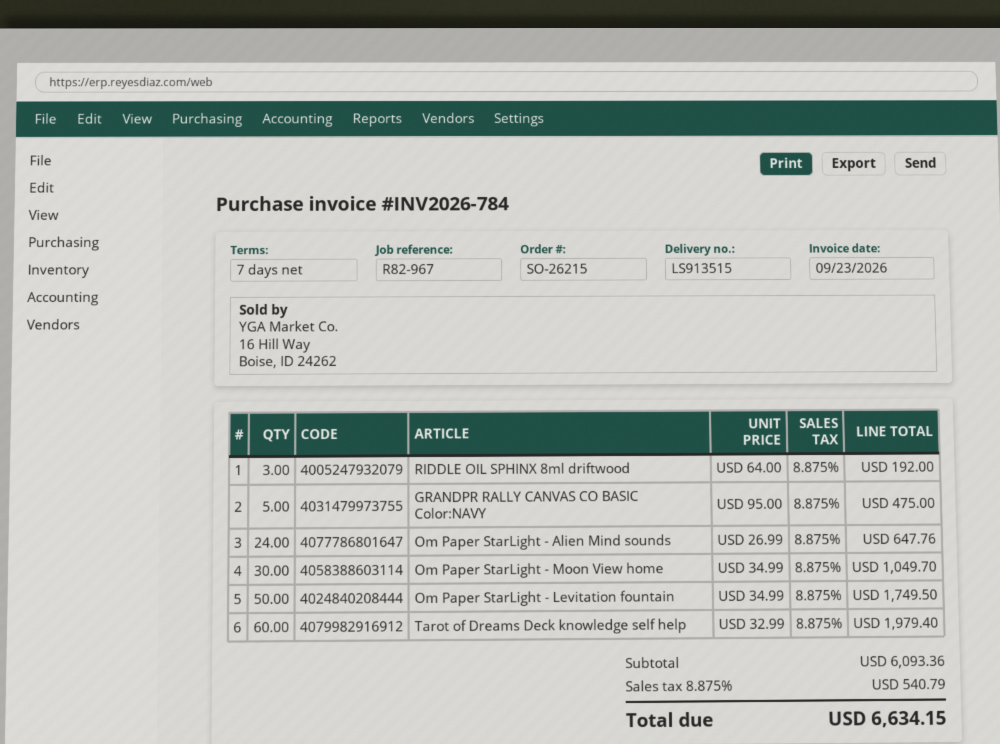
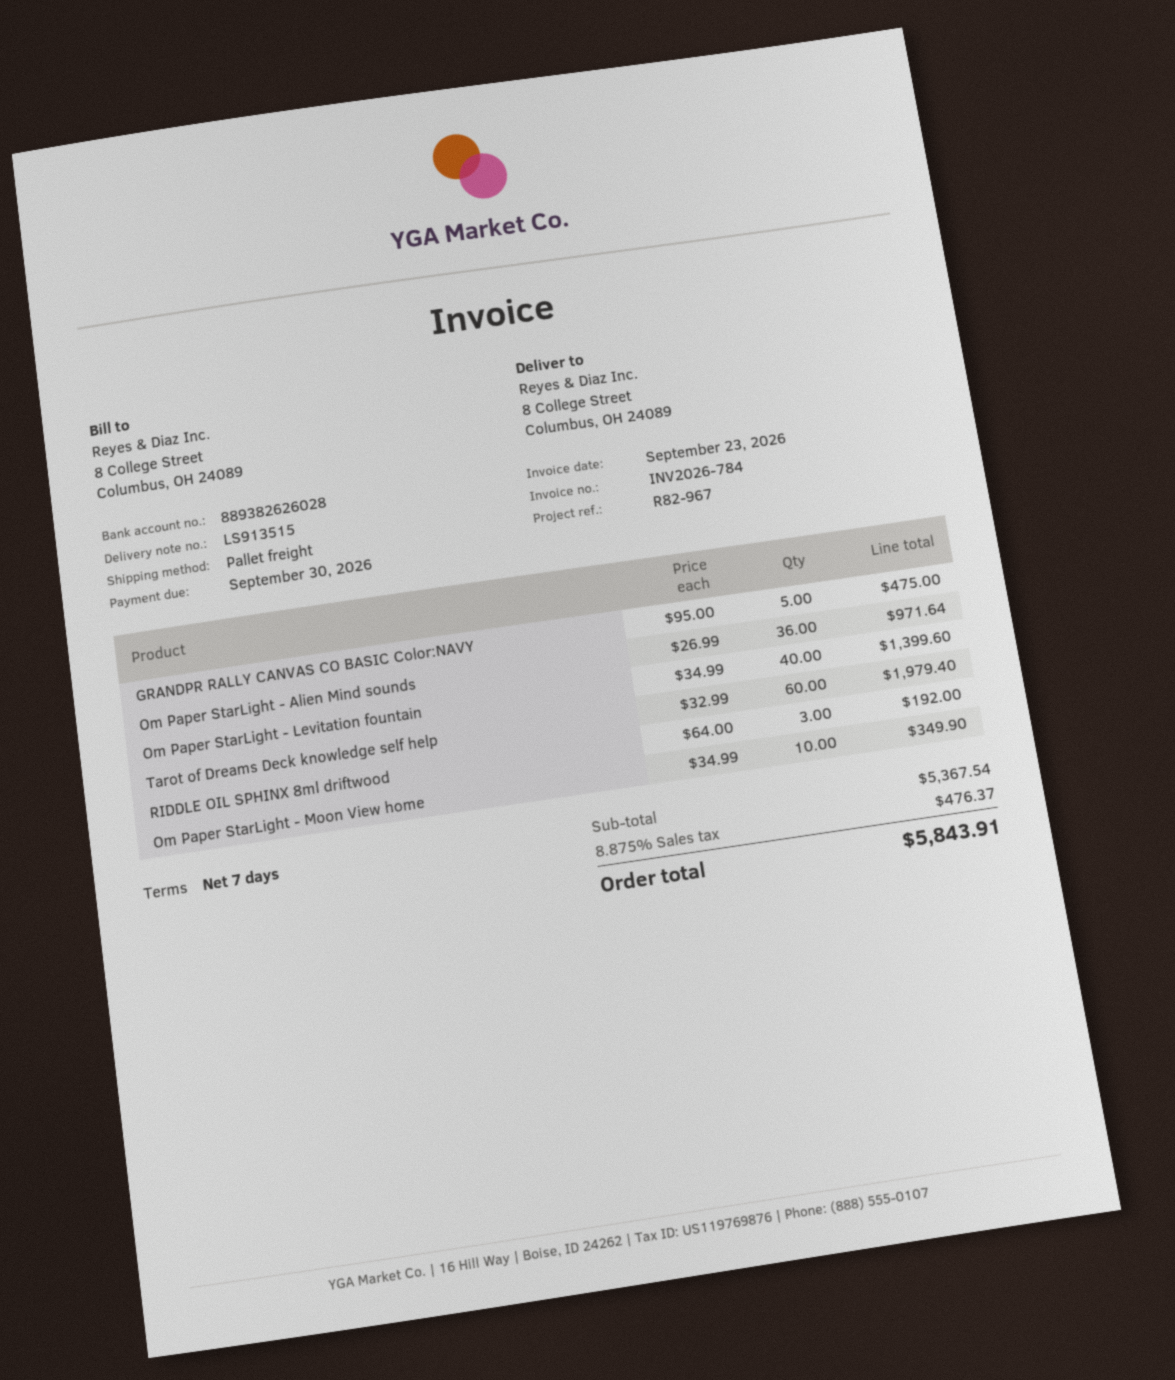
Om Paper StarLight - Alien Mind sounds: 24 x 26.99 = 647.76 -> 36 x 26.99 = 971.64
Om Paper StarLight - Moon View home: 30 x 34.99 = 1049.70 -> 10 x 34.99 = 349.90
Om Paper StarLight - Levitation fountain: 50 x 34.99 = 1749.50 -> 40 x 34.99 = 1399.60
subtotal: 6093.36 -> 5367.54
tax: 8.875% = 540.79 -> 8.875% = 476.37
total: 6634.15 -> 5843.91

